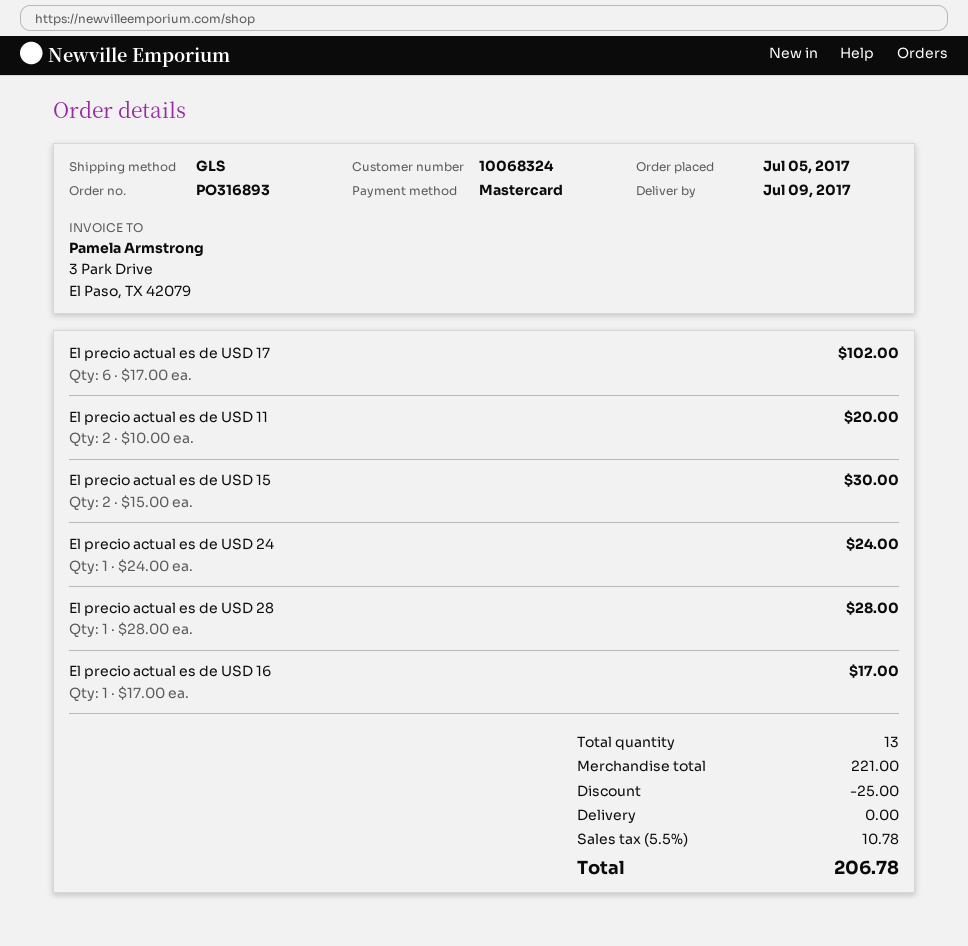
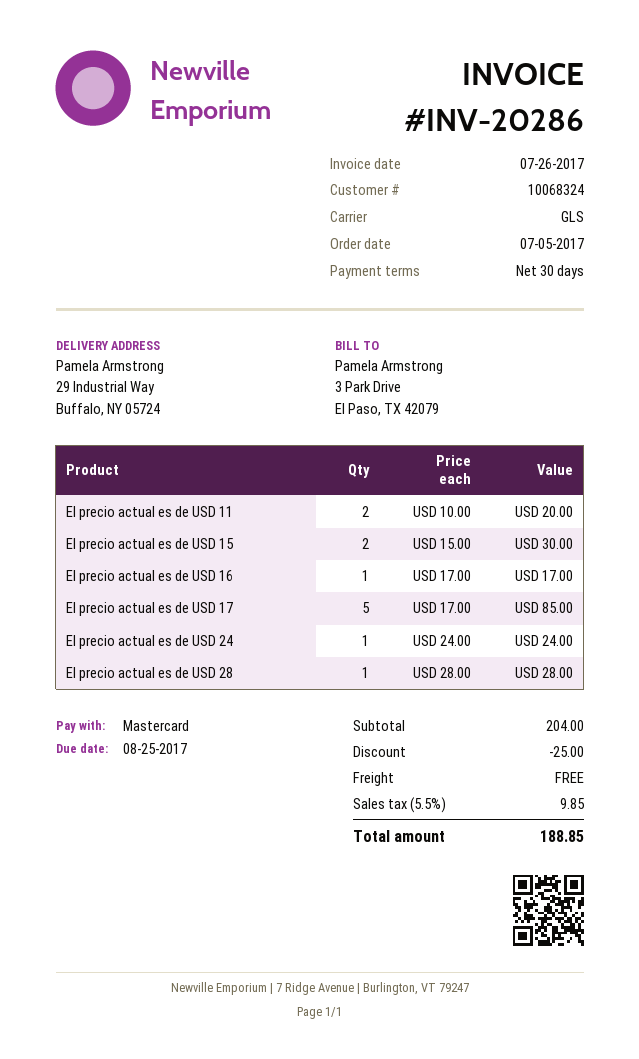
El precio actual es de USD 17: 6 x 17.00 = 102.00 -> 5 x 17.00 = 85.00
subtotal: 221.00 -> 204.00
tax: 5.5% = 10.78 -> 5.5% = 9.85
total: 206.78 -> 188.85

